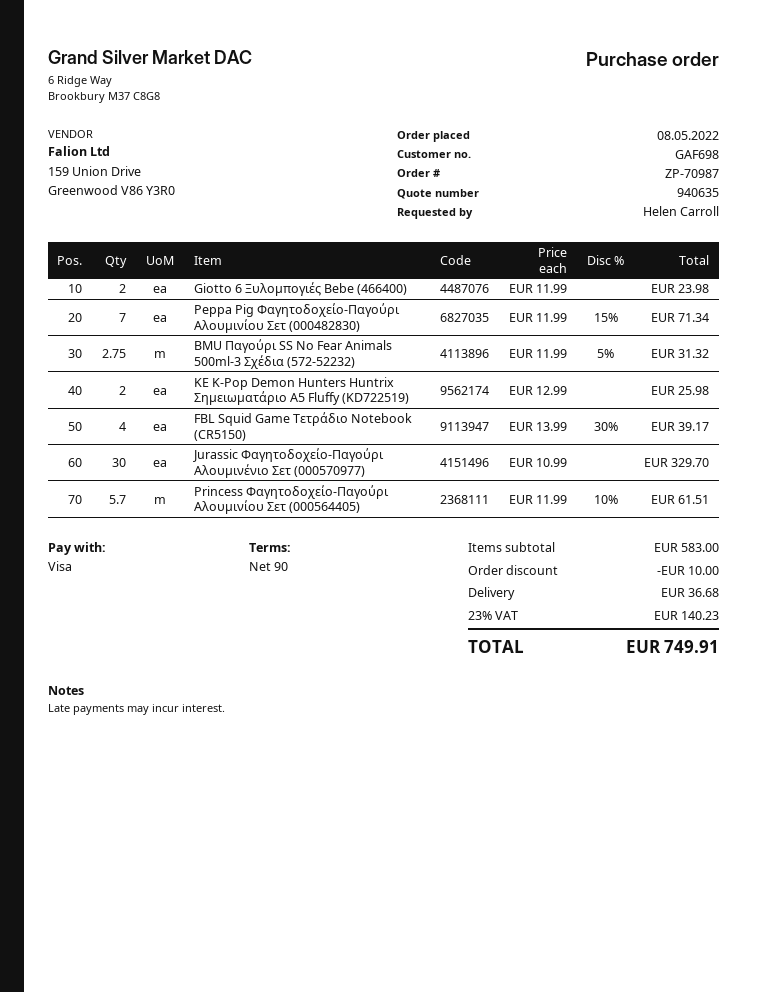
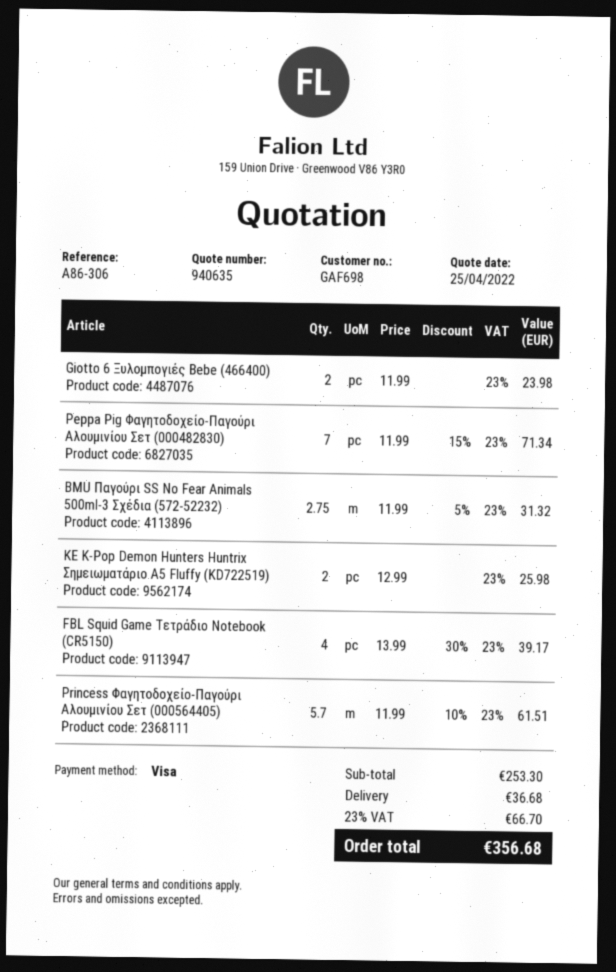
Jurassic Φαγητοδοχείο-Παγούρι Αλουμινένιο Σετ (000570977): 30 x 10.99 = 329.70 -> none
subtotal: 583.00 -> 253.30
discount: 10.00 -> none
tax: 23% = 140.23 -> 23% = 66.70
total: 749.91 -> 356.68

